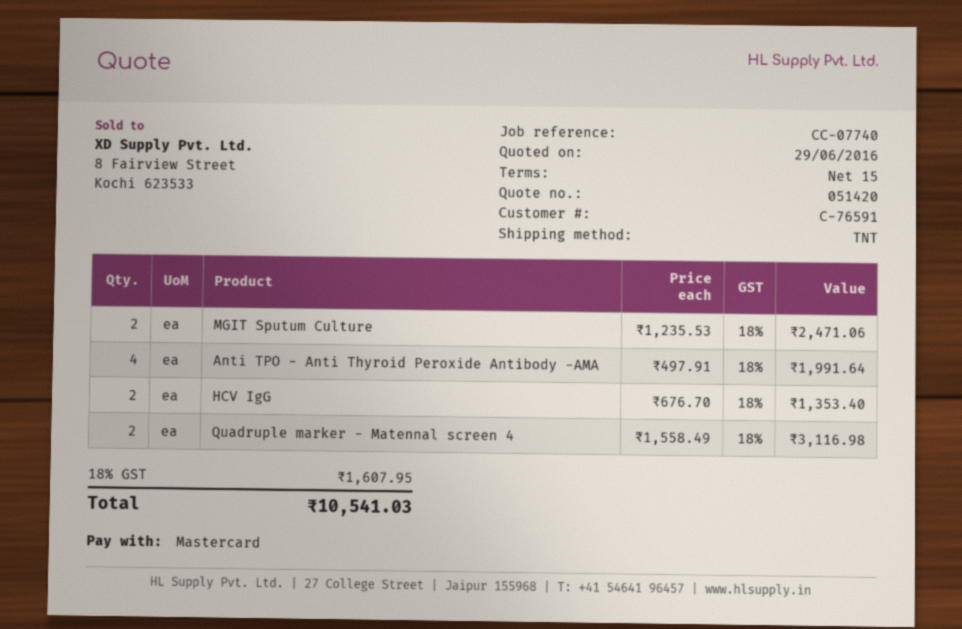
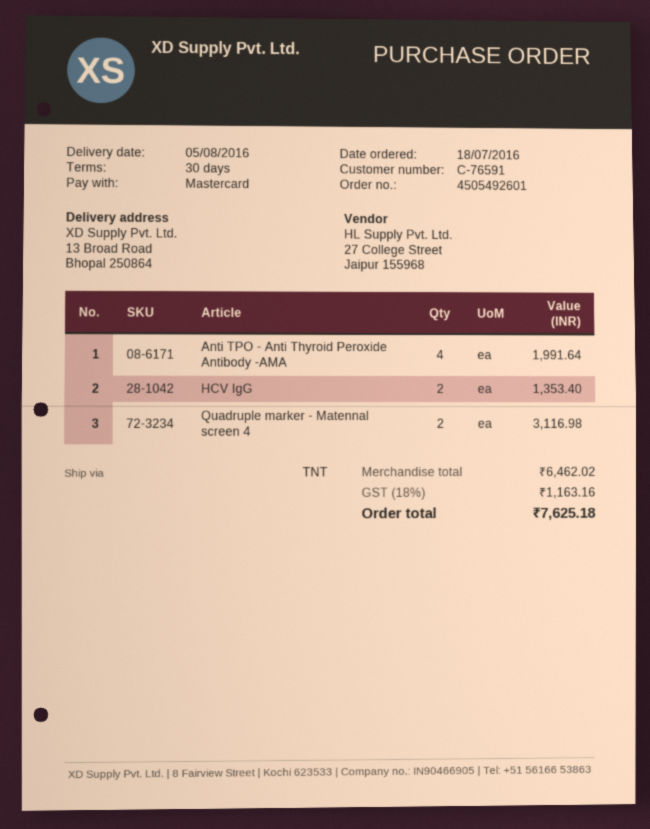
payment terms: 15 days -> 30 days
MGIT Sputum Culture: 2 for 2471.06 -> none
tax: 18% = 1607.95 -> 18% = 1163.16
total: 10541.03 -> 7625.18

